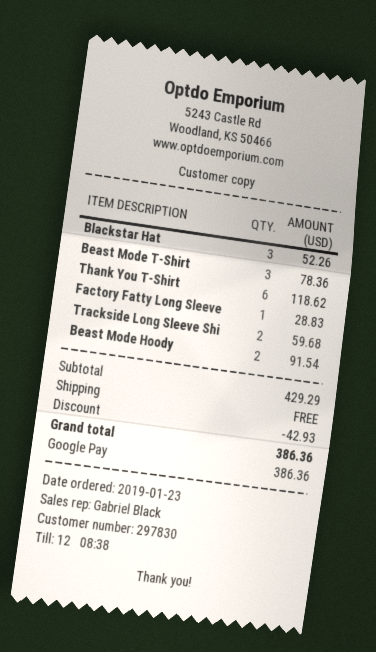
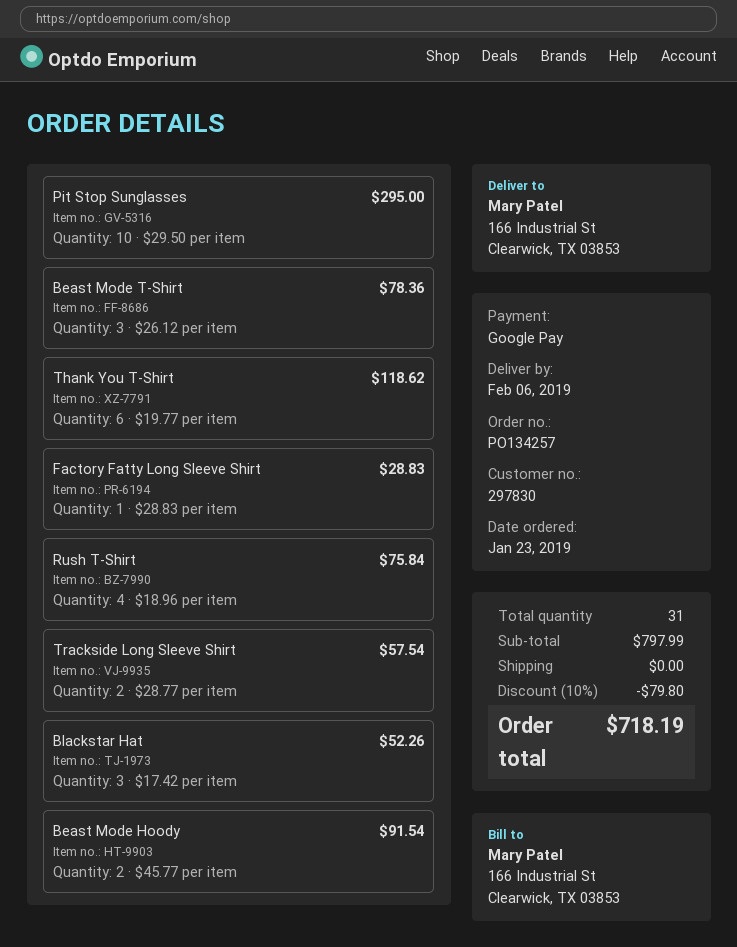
Trackside Long Sleeve Shi: 2 for 59.68 -> 2 for 57.54
Pit Stop Sunglasses: none -> 10 for 295.00
Rush T-Shirt: none -> 4 for 75.84
subtotal: 429.29 -> 797.99
discount: 42.93 -> 79.80
total: 386.36 -> 718.19

